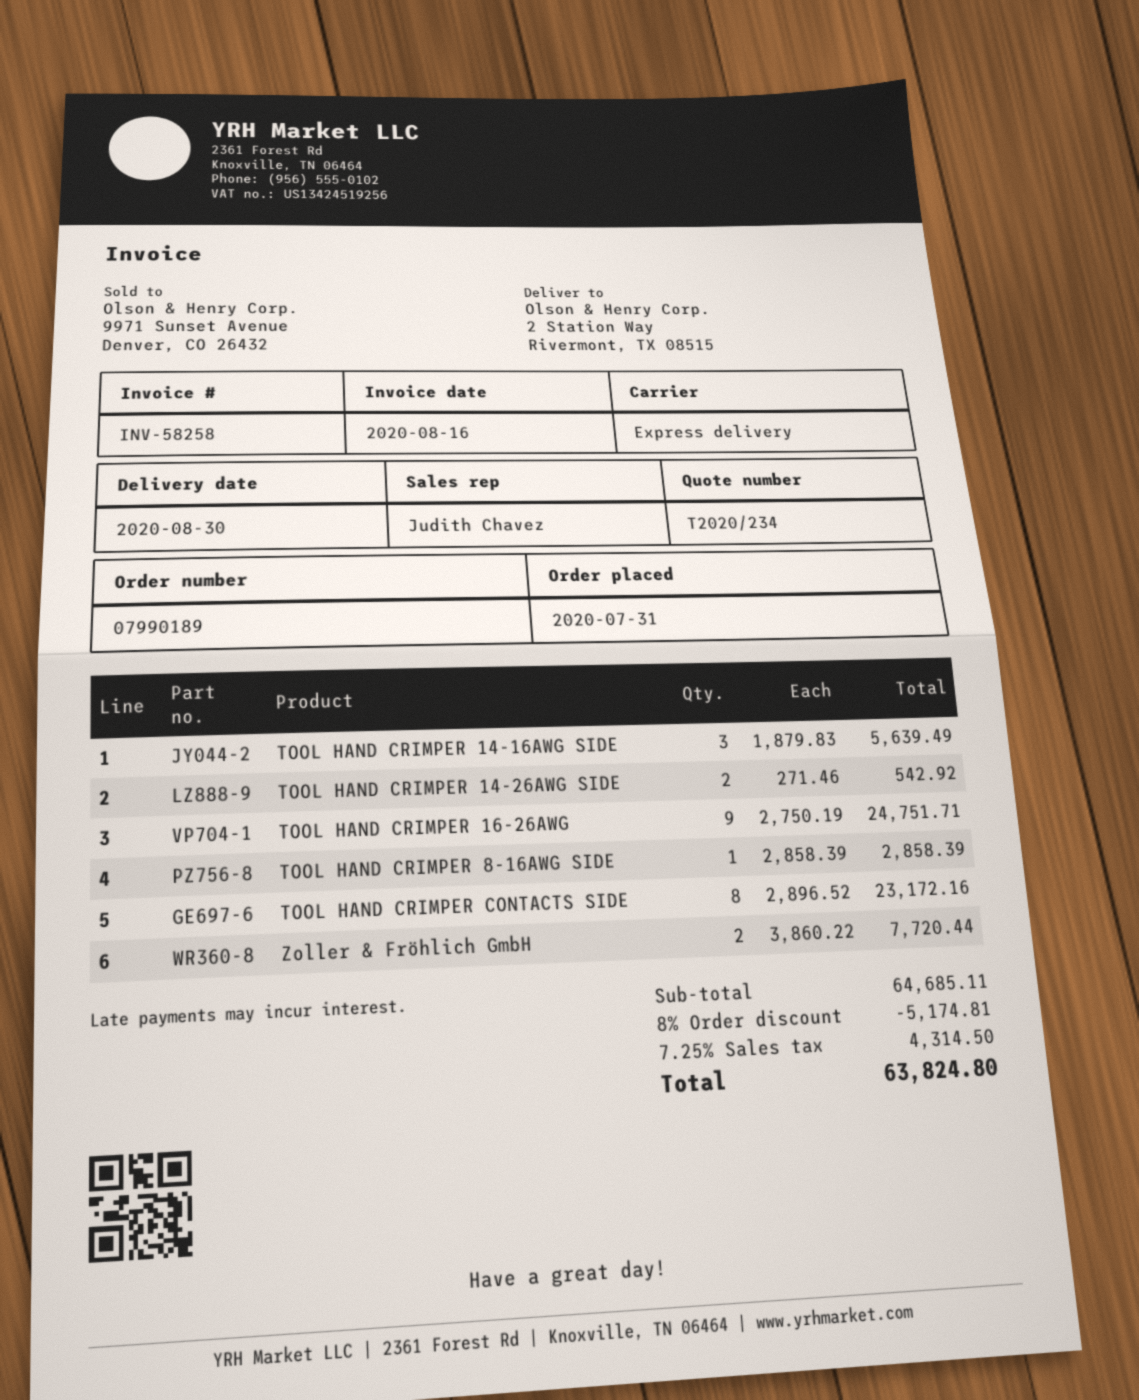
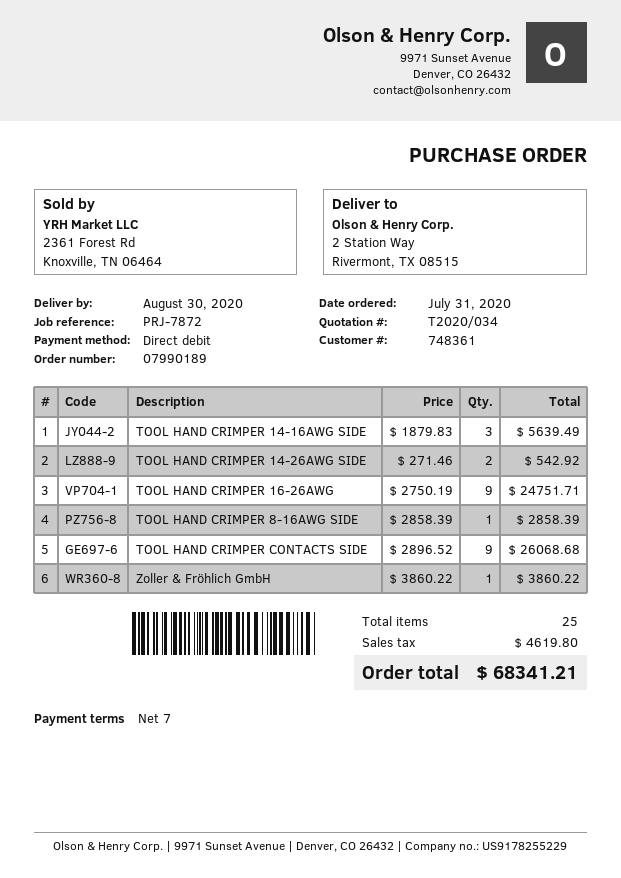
quote number: T2020/234 -> T2020/034
TOOL HAND CRIMPER CONTACTS SIDE: 8 x 2896.52 = 23172.16 -> 9 x 2896.52 = 26068.68
Zoller & Fröhlich GmbH: 2 x 3860.22 = 7720.44 -> 1 x 3860.22 = 3860.22
discount: 8% = 5174.81 -> none
tax: 4314.50 -> 4619.80
total: 63824.80 -> 68341.21

